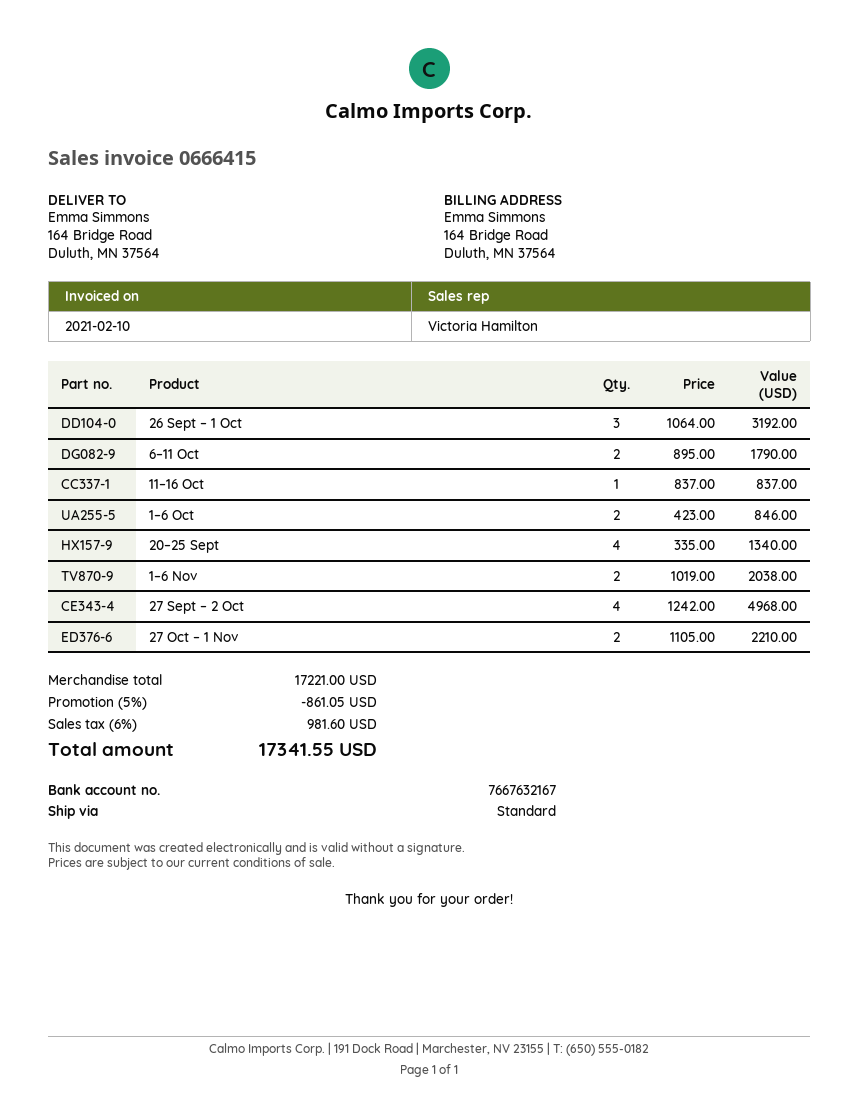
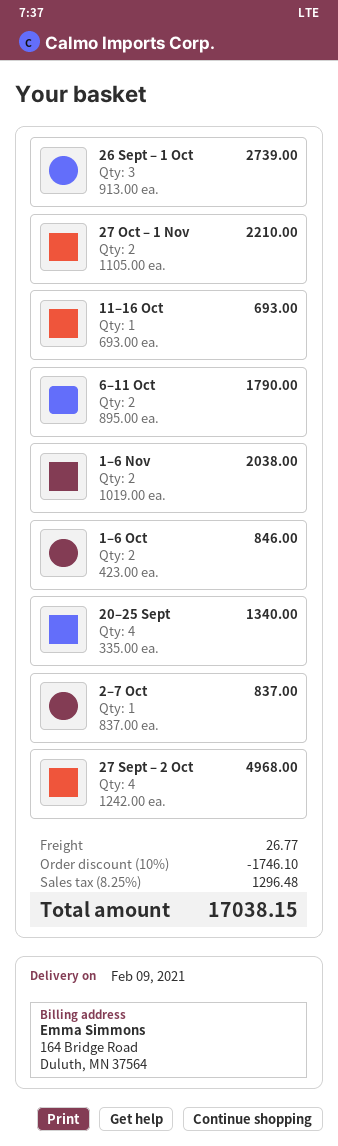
26 Sept – 1 Oct: 3 x 1064.00 = 3192.00 -> 3 x 913.00 = 2739.00
11–16 Oct: 1 x 837.00 = 837.00 -> 1 x 693.00 = 693.00
2–7 Oct: none -> 1 x 837.00 = 837.00
discount: 5% = 861.05 -> 10% = 1746.10
shipping: none -> 26.77
tax: 6% = 981.60 -> 8.25% = 1296.48
total: 17341.55 -> 17038.15

